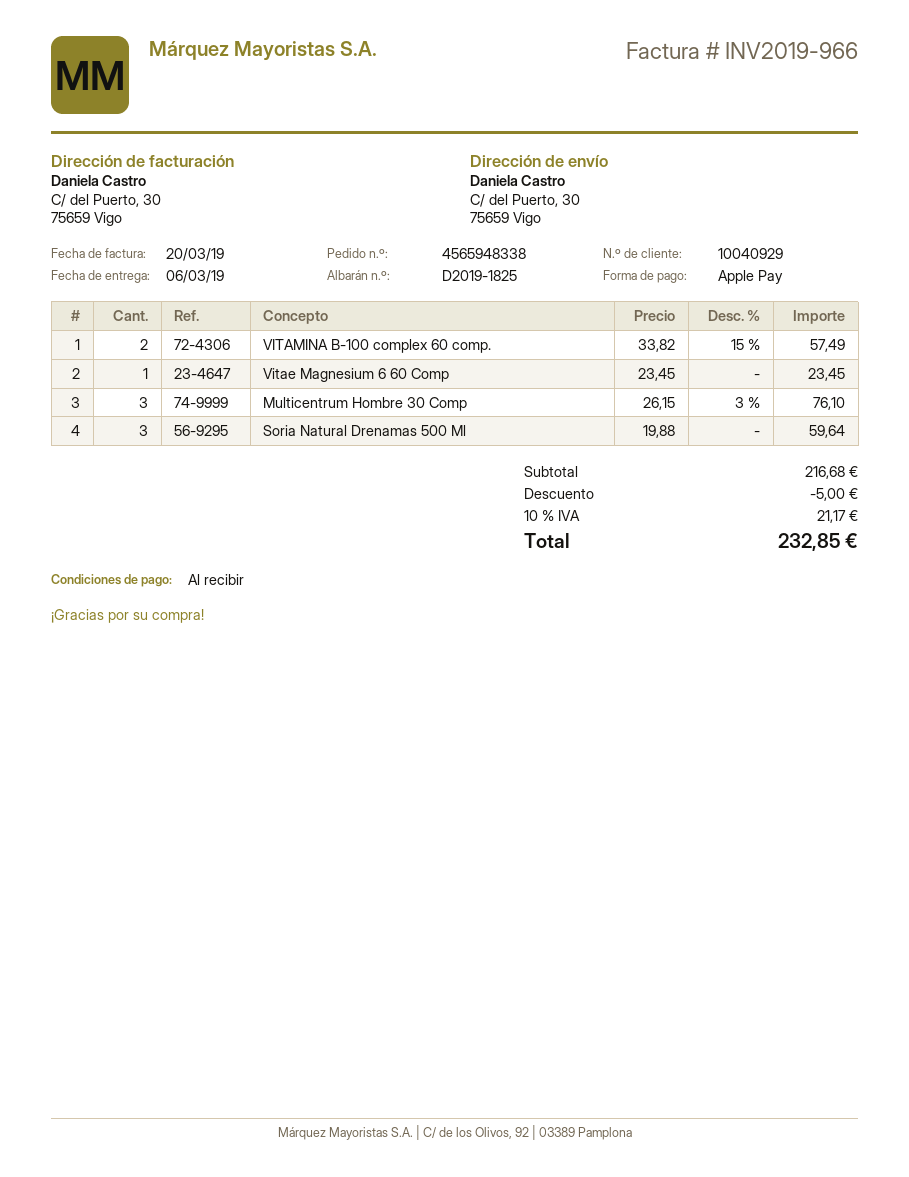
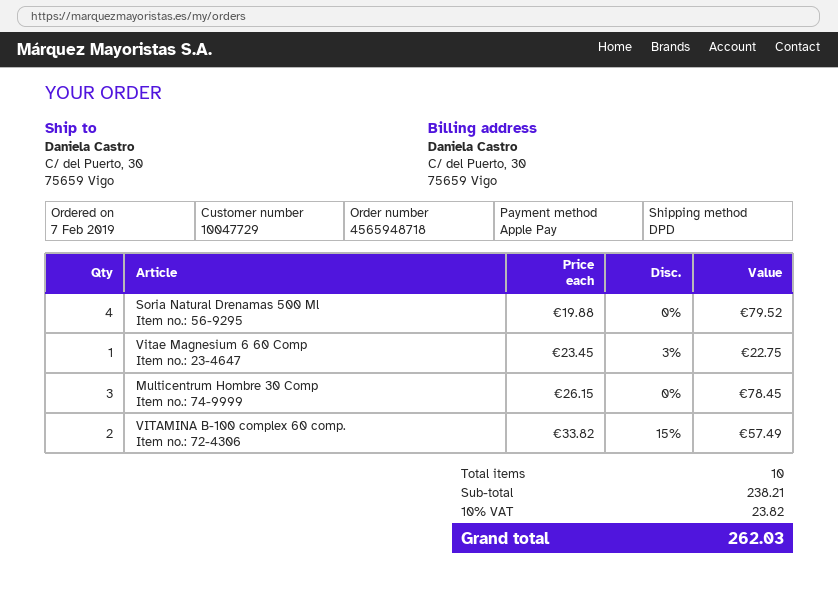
order number: 4565948338 -> 4565948718
customer number: 10040929 -> 10047729
Vitae Magnesium 6 60 Comp: 1 x 23.45 = 23.45 -> 1 x 23.45 - 3% = 22.75
Multicentrum Hombre 30 Comp: 3 x 26.15 - 3% = 76.10 -> 3 x 26.15 = 78.45
Soria Natural Drenamas 500 Ml: 3 x 19.88 = 59.64 -> 4 x 19.88 = 79.52
subtotal: 216.68 -> 238.21
discount: 5.00 -> none
tax: 10% = 21.17 -> 10% = 23.82
total: 232.85 -> 262.03

